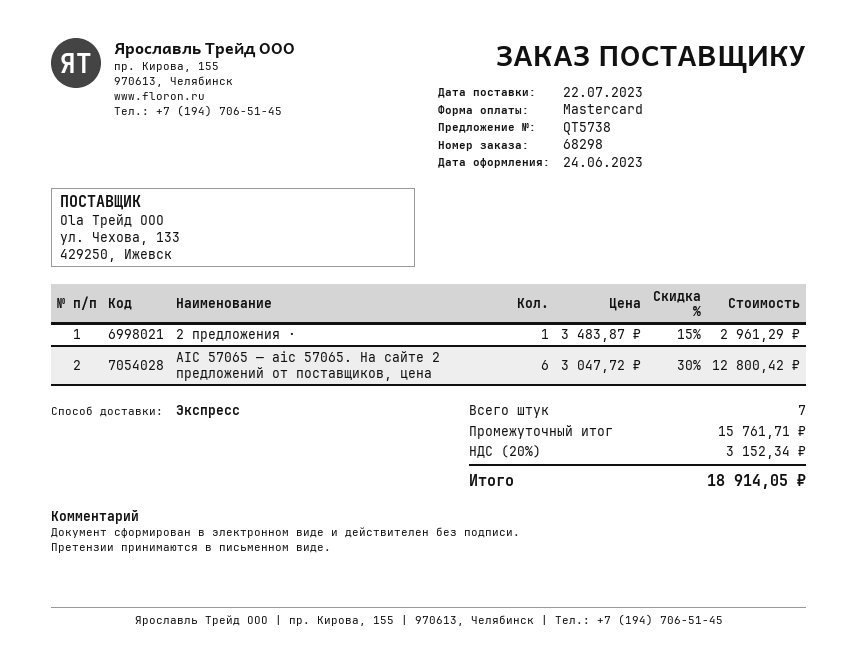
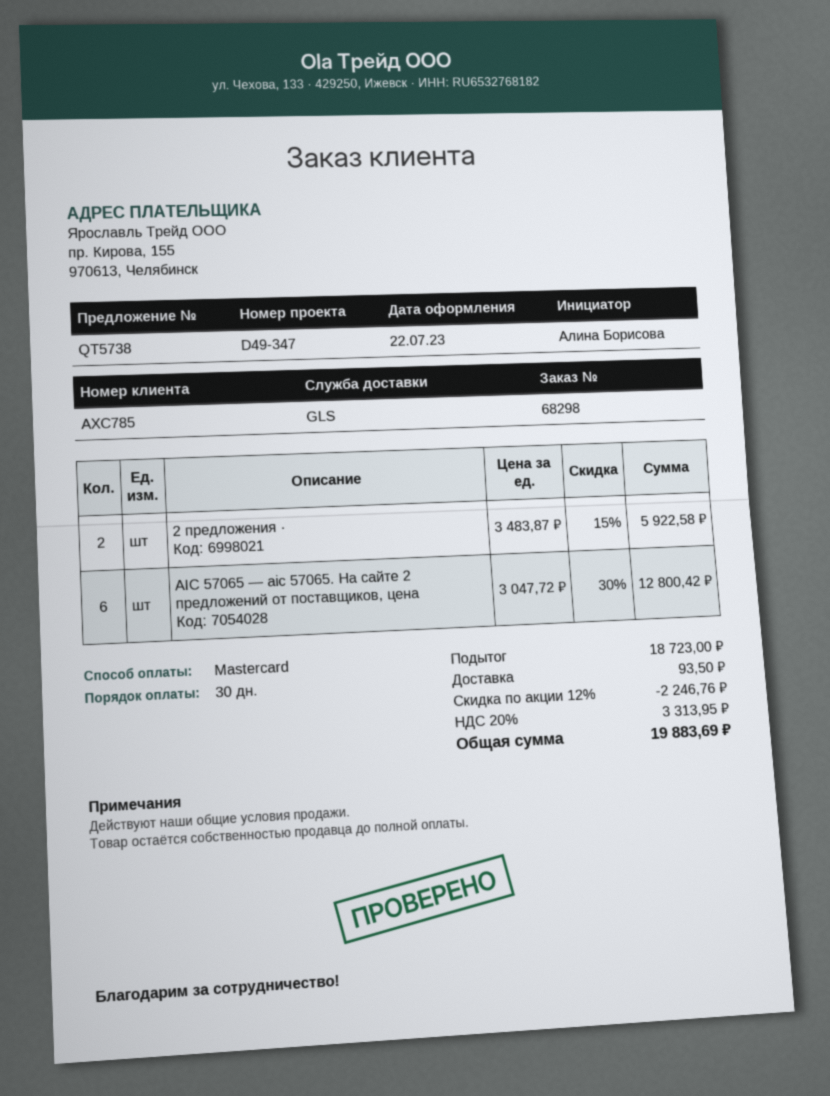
order date: 2023-06-24 -> 2023-07-22
shipping method: express -> GLS
2 предложения ·: 1 x 3483.87 - 15% = 2961.29 -> 2 x 3483.87 - 15% = 5922.58
subtotal: 15761.71 -> 18723.00
discount: none -> 12% = 2246.76
shipping: none -> 93.50
tax: 20% = 3152.34 -> 20% = 3313.95
total: 18914.05 -> 19883.69

